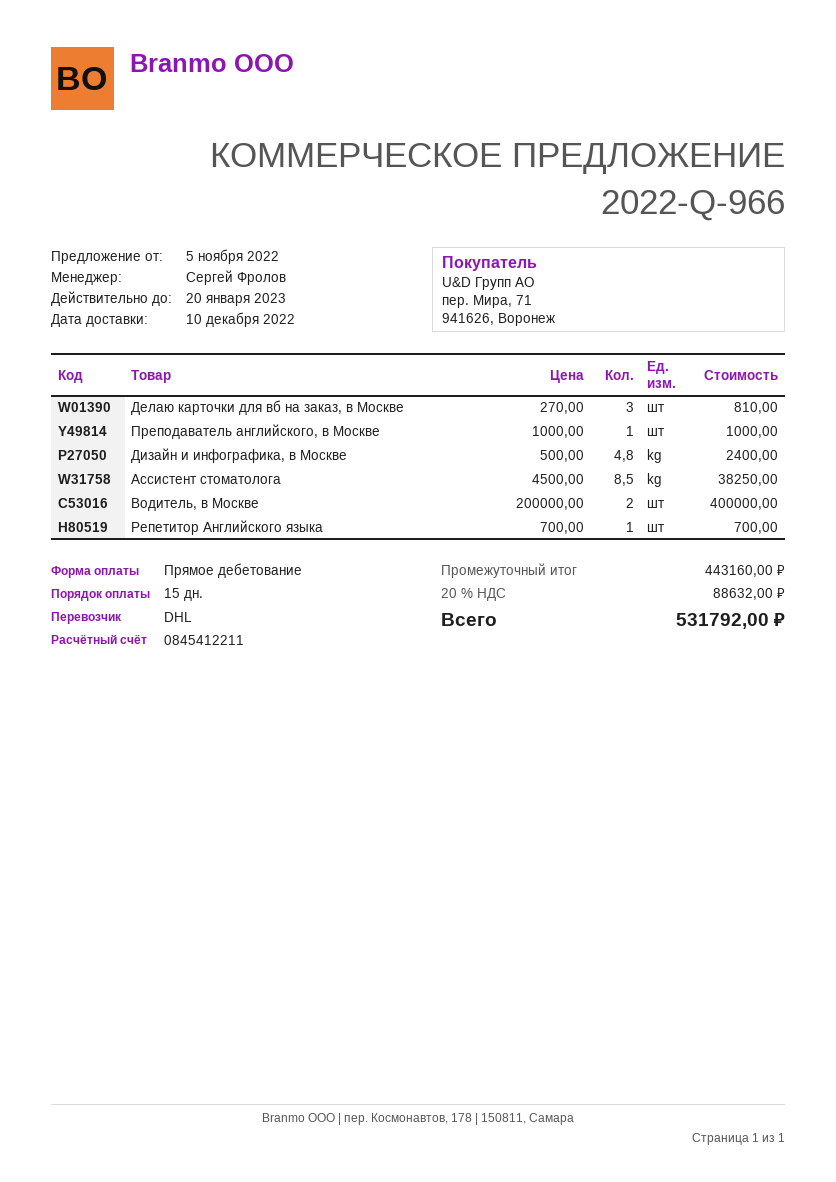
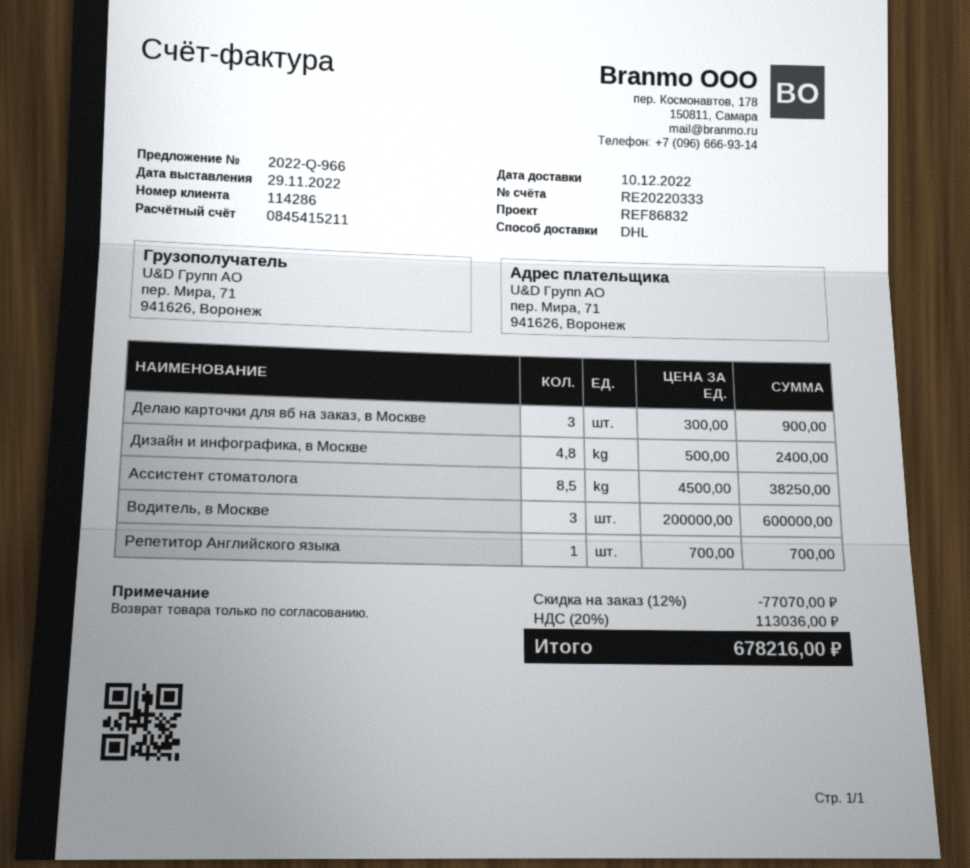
bank account: 0845412211 -> 0845415211
Делаю карточки для вб на заказ, в Москве: 3 x 270.00 = 810.00 -> 3 x 300.00 = 900.00
Преподаватель английского, в Москве: 1 x 1000.00 = 1000.00 -> none
Водитель, в Москве: 2 x 200000.00 = 400000.00 -> 3 x 200000.00 = 600000.00
discount: none -> 12% = 77070.00
tax: 20% = 88632.00 -> 20% = 113036.00
total: 531792.00 -> 678216.00

